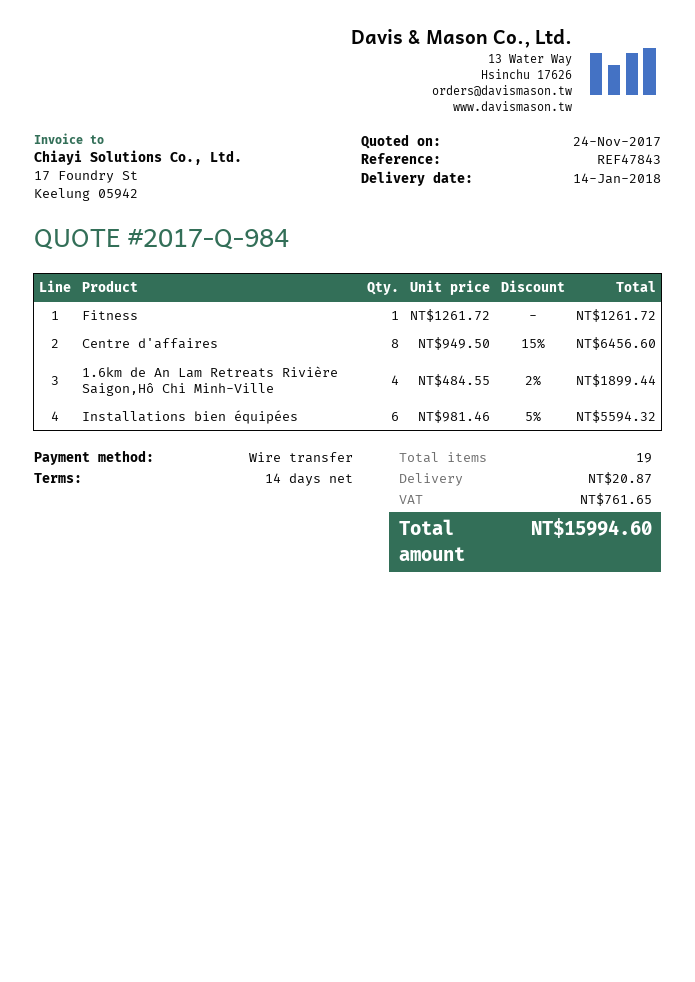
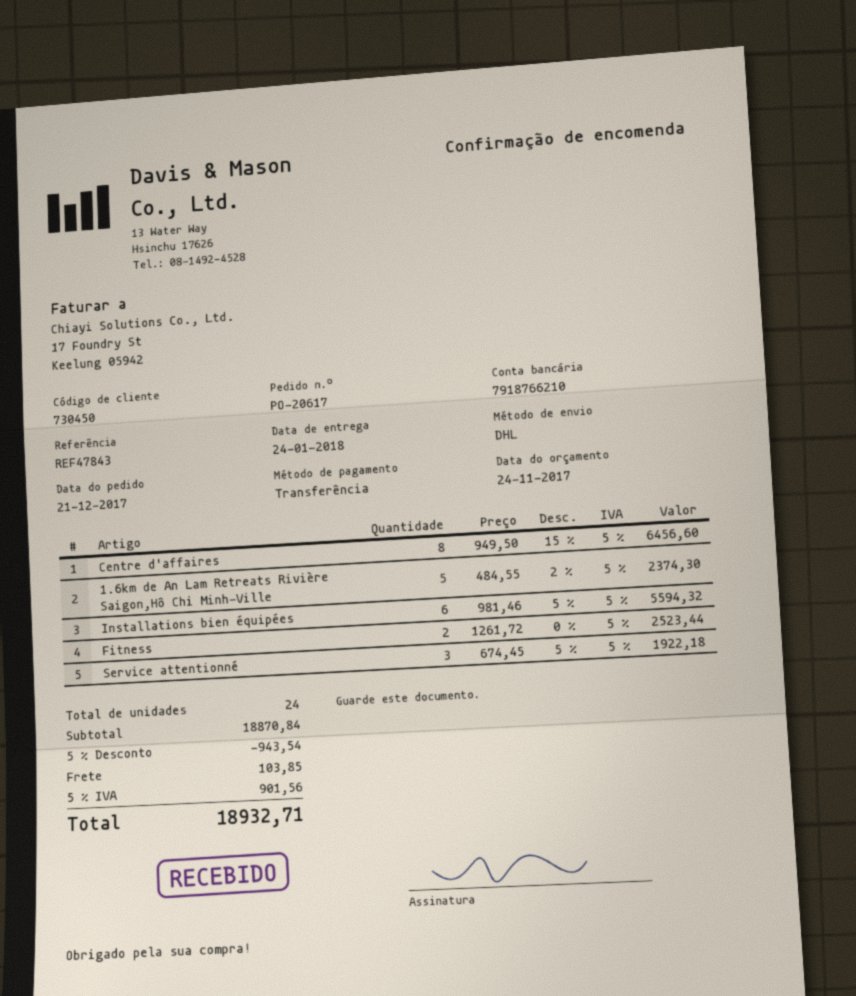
delivery date: 2018-01-14 -> 2018-01-24
Fitness: 1 x 1261.72 = 1261.72 -> 2 x 1261.72 = 2523.44
1.6km de An Lam Retreats Rivière Saigon,Hô Chi Minh-Ville: 4 x 484.55 - 2% = 1899.44 -> 5 x 484.55 - 2% = 2374.30
Service attentionné: none -> 3 x 674.45 - 5% = 1922.18
total quantity: 19 -> 24
discount: none -> 5% = 943.54
shipping: 20.87 -> 103.85
tax: 761.65 -> 901.56
total: 15994.60 -> 18932.71

